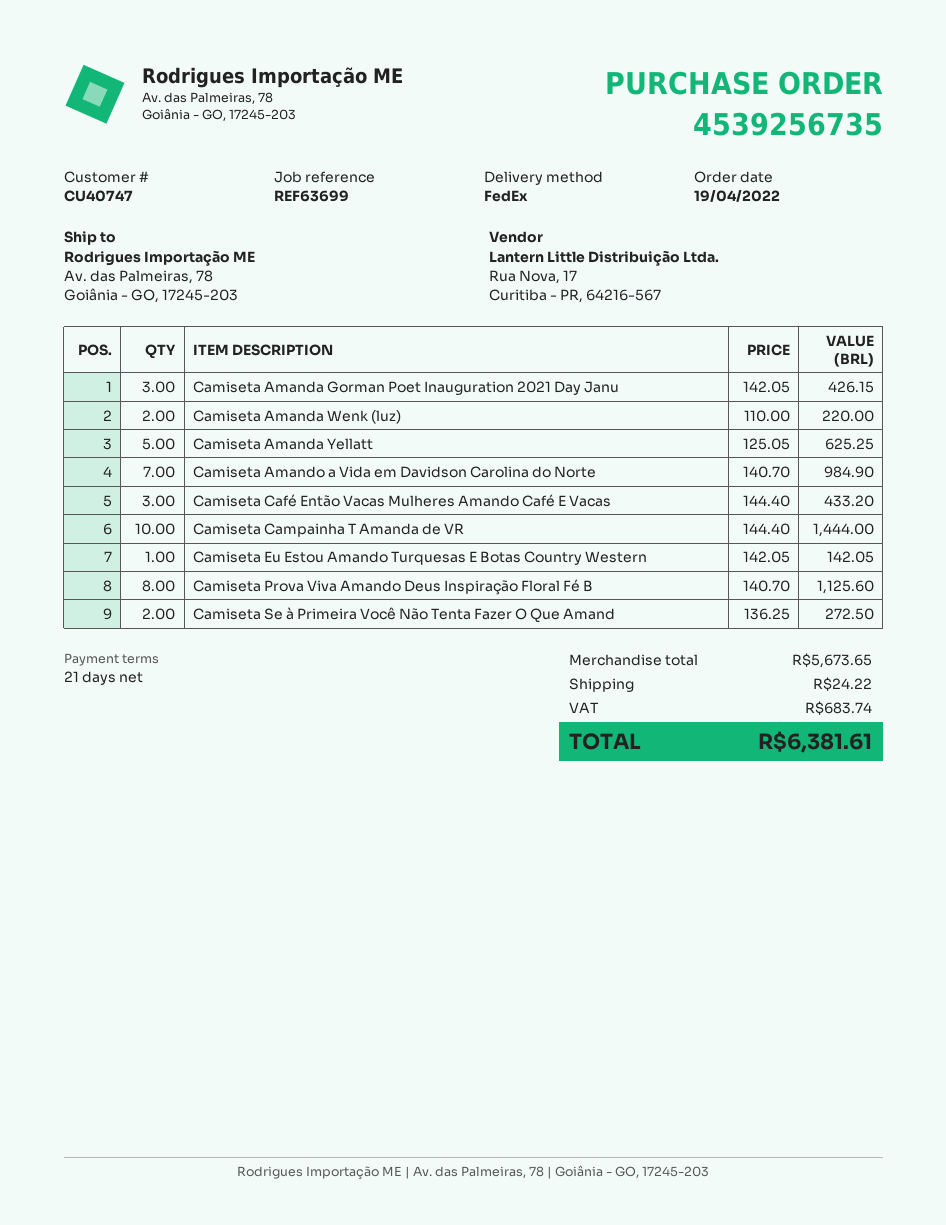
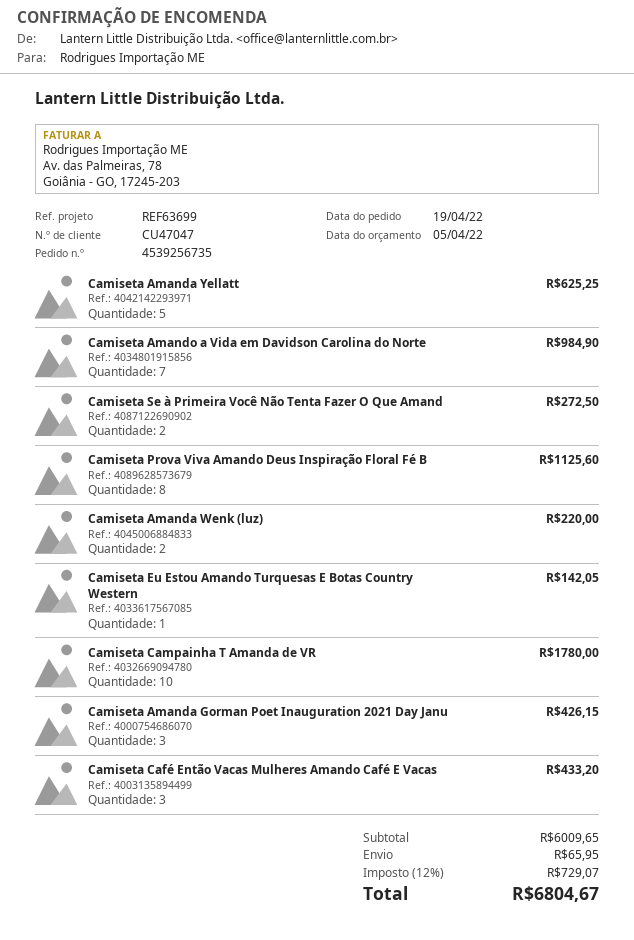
customer number: CU40747 -> CU47047
Camiseta Campainha T Amanda de VR: 10 for 1444.00 -> 10 for 1780.00
subtotal: 5673.65 -> 6009.65
shipping: 24.22 -> 65.95
tax: 683.74 -> 729.07
total: 6381.61 -> 6804.67

